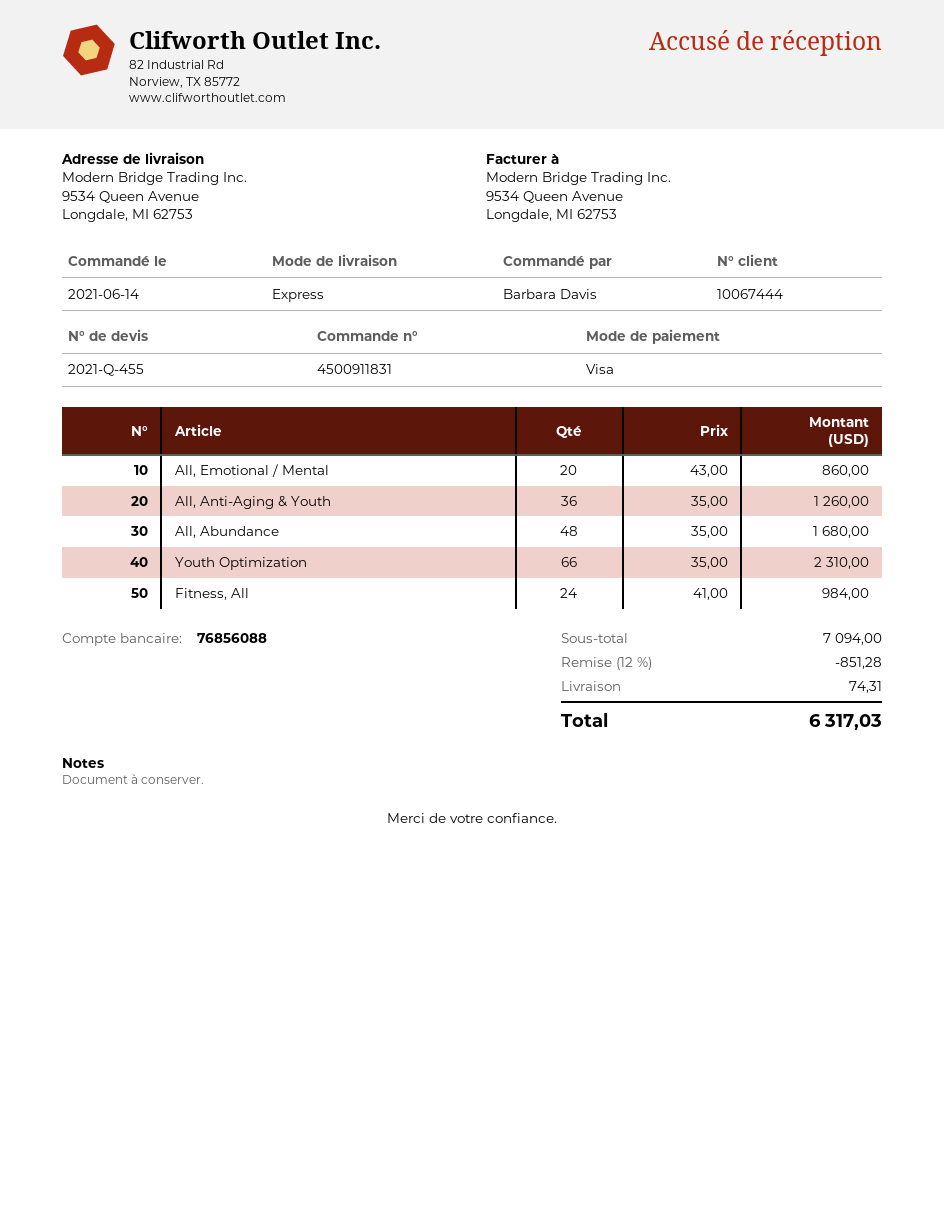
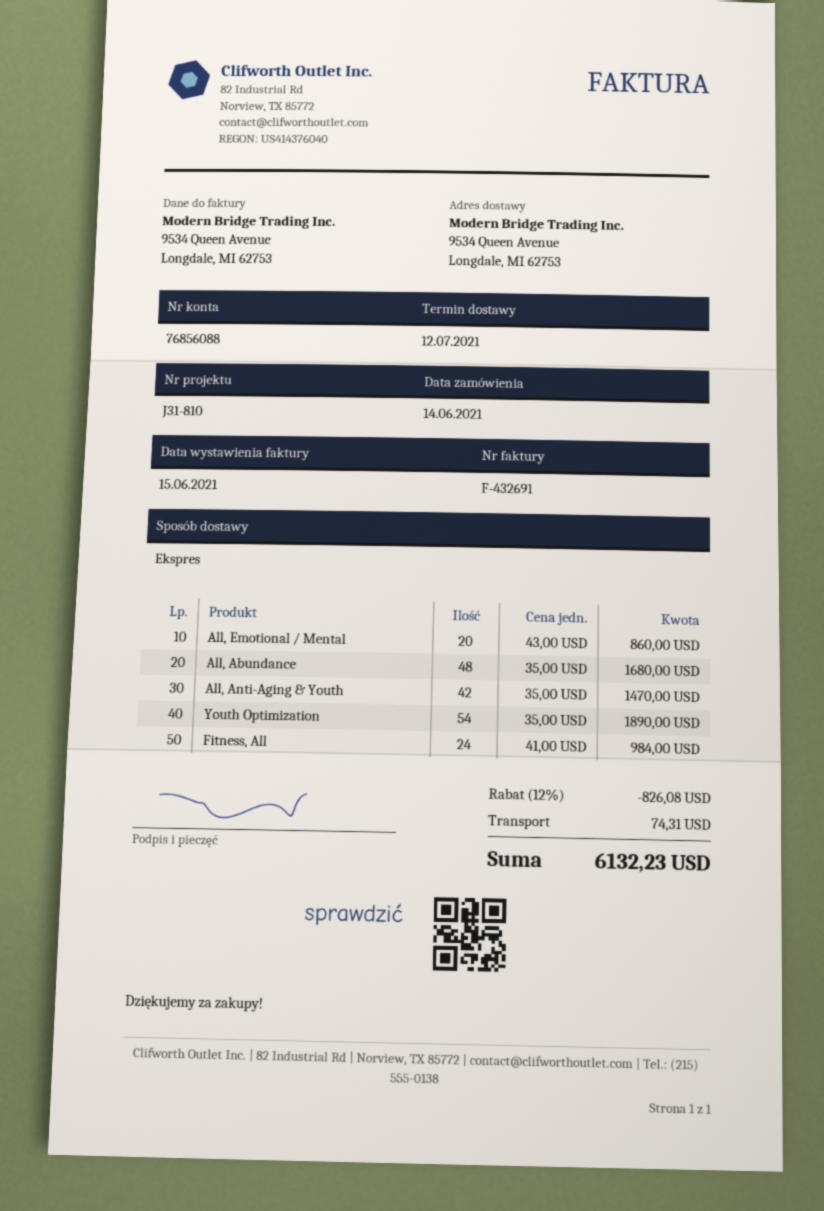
All, Anti-Aging & Youth: 36 x 35.00 = 1260.00 -> 42 x 35.00 = 1470.00
Youth Optimization: 66 x 35.00 = 2310.00 -> 54 x 35.00 = 1890.00
discount: 12% = 851.28 -> 12% = 826.08
total: 6317.03 -> 6132.23

